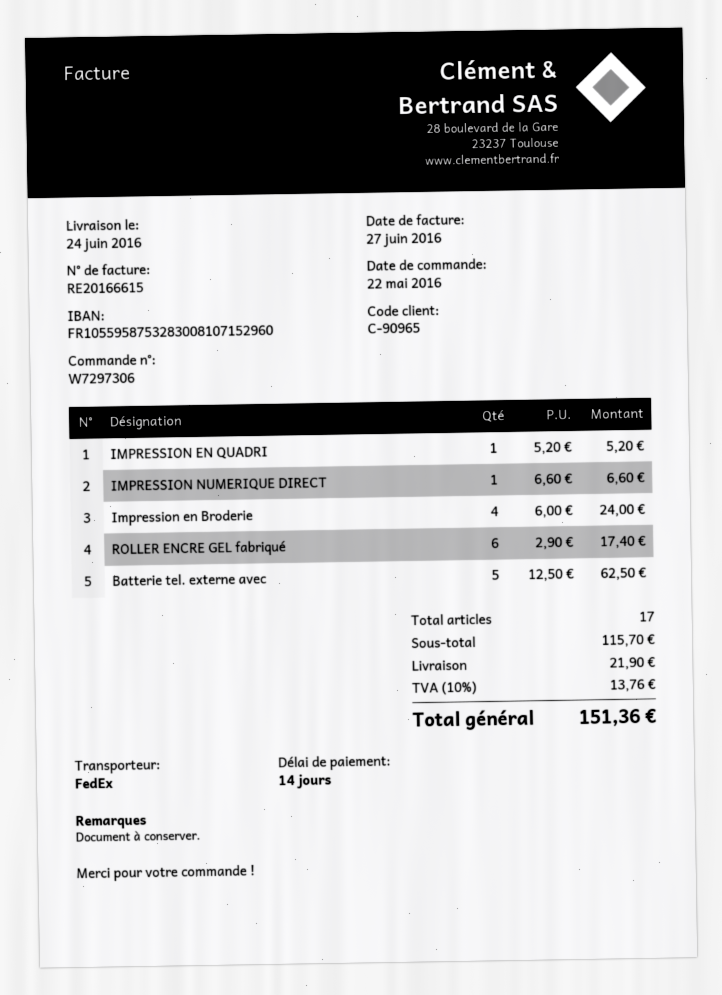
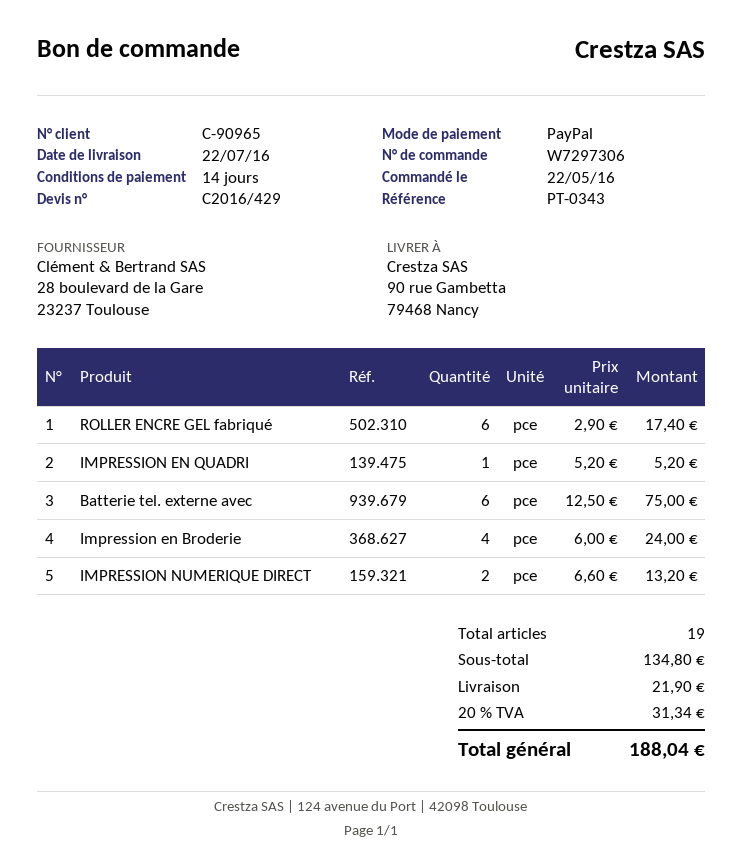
delivery date: 2016-06-24 -> 2016-07-22
IMPRESSION NUMERIQUE DIRECT: 1 x 6.60 = 6.60 -> 2 x 6.60 = 13.20
Batterie tel. externe avec: 5 x 12.50 = 62.50 -> 6 x 12.50 = 75.00
total quantity: 17 -> 19
subtotal: 115.70 -> 134.80
tax: 10% = 13.76 -> 20% = 31.34
total: 151.36 -> 188.04

